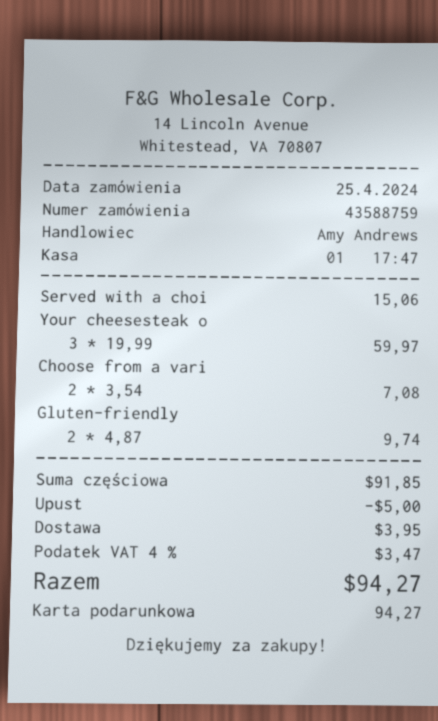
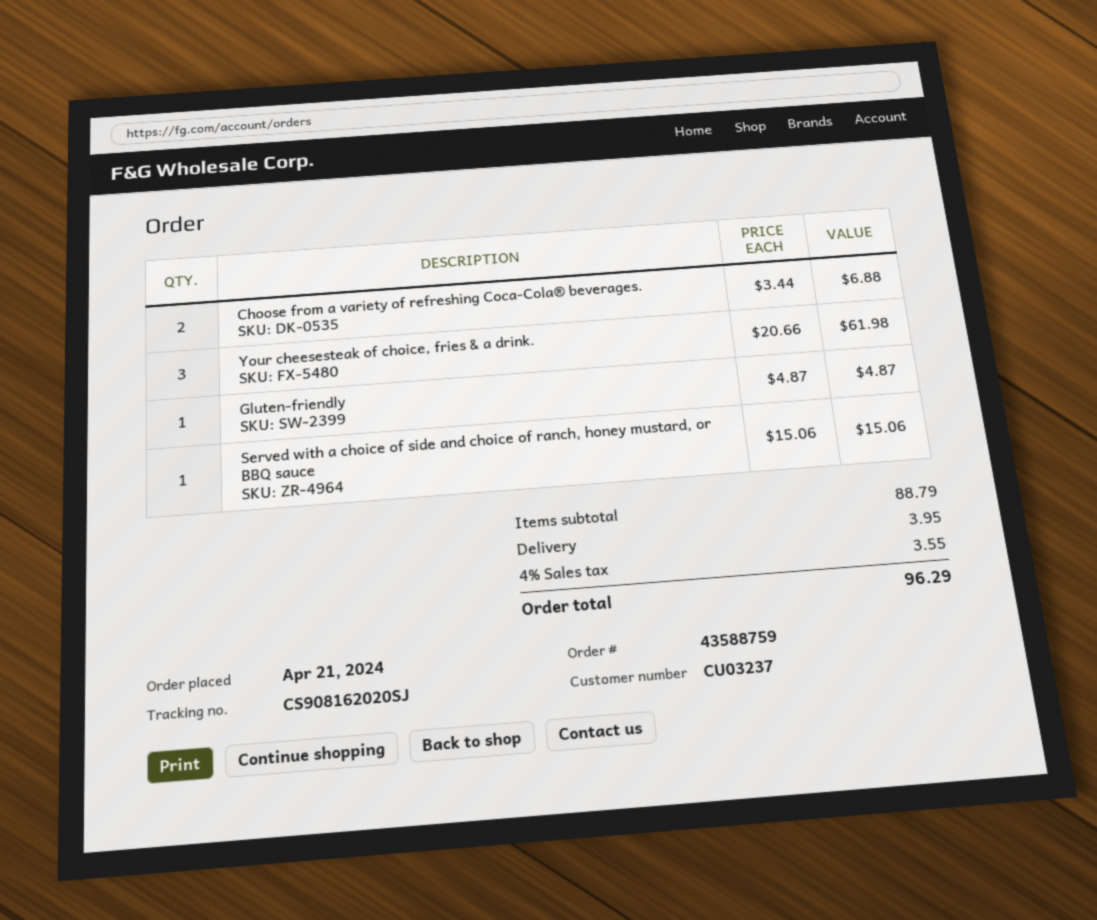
order date: 2024-04-25 -> 2024-04-21
Your cheesesteak o: 3 x 19.99 = 59.97 -> 3 x 20.66 = 61.98
Choose from a vari: 2 x 3.54 = 7.08 -> 2 x 3.44 = 6.88
Gluten-friendly: 2 x 4.87 = 9.74 -> 1 x 4.87 = 4.87
subtotal: 91.85 -> 88.79
discount: 5.00 -> none
tax: 4% = 3.47 -> 4% = 3.55
total: 94.27 -> 96.29

